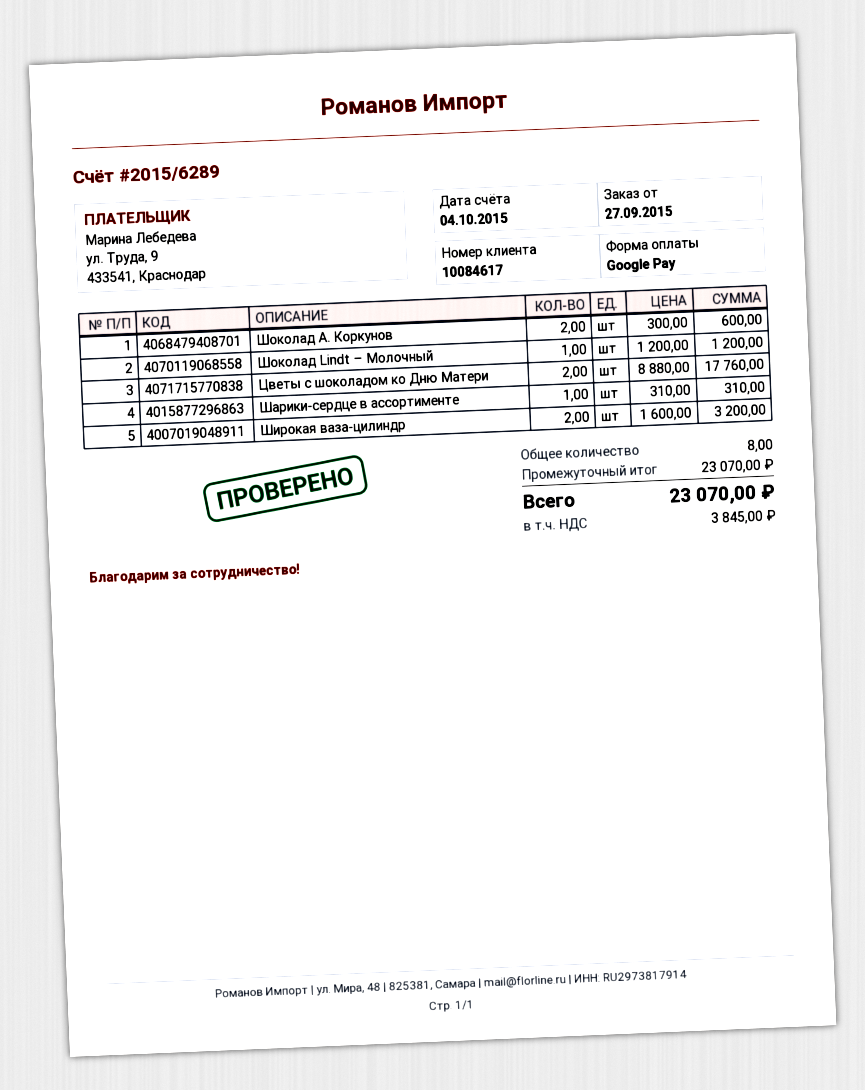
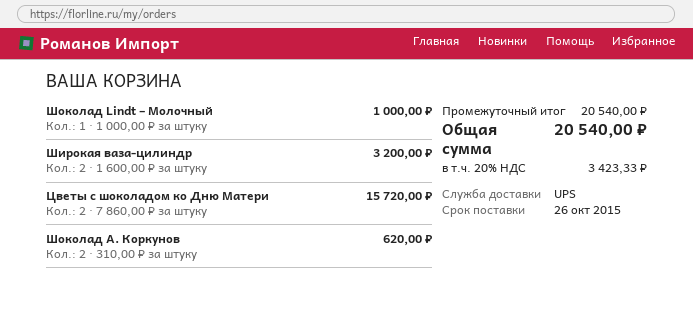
Шоколад А. Коркунов: 2 x 300.00 = 600.00 -> 2 x 310.00 = 620.00
Шоколад Lindt – Молочный: 1 x 1200.00 = 1200.00 -> 1 x 1000.00 = 1000.00
Цветы с шоколадом ко Дню Матери: 2 x 8880.00 = 17760.00 -> 2 x 7860.00 = 15720.00
Шарики-сердце в ассортименте: 1 x 310.00 = 310.00 -> none
subtotal: 23070.00 -> 20540.00
tax: 3845.00 -> 3423.33
total: 23070.00 -> 20540.00

